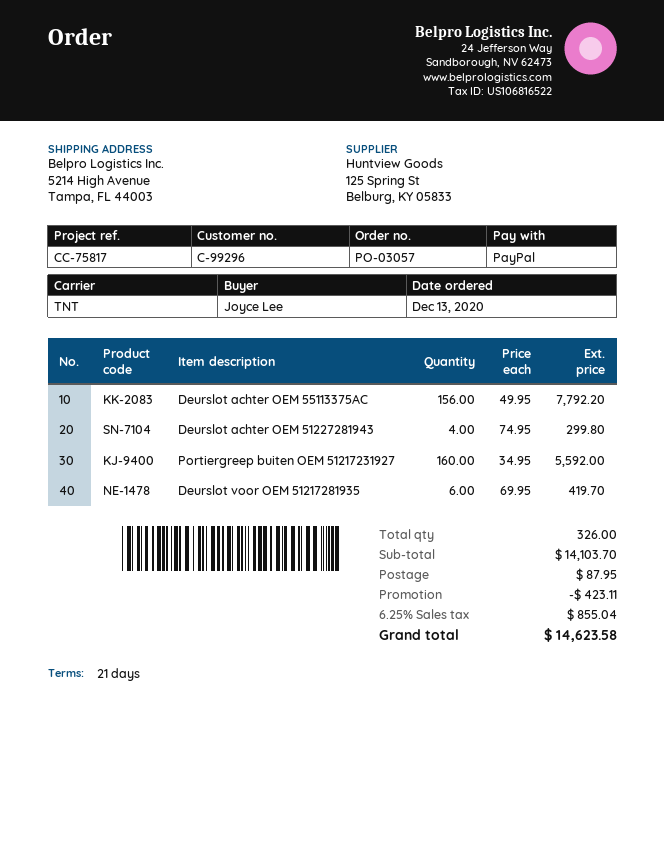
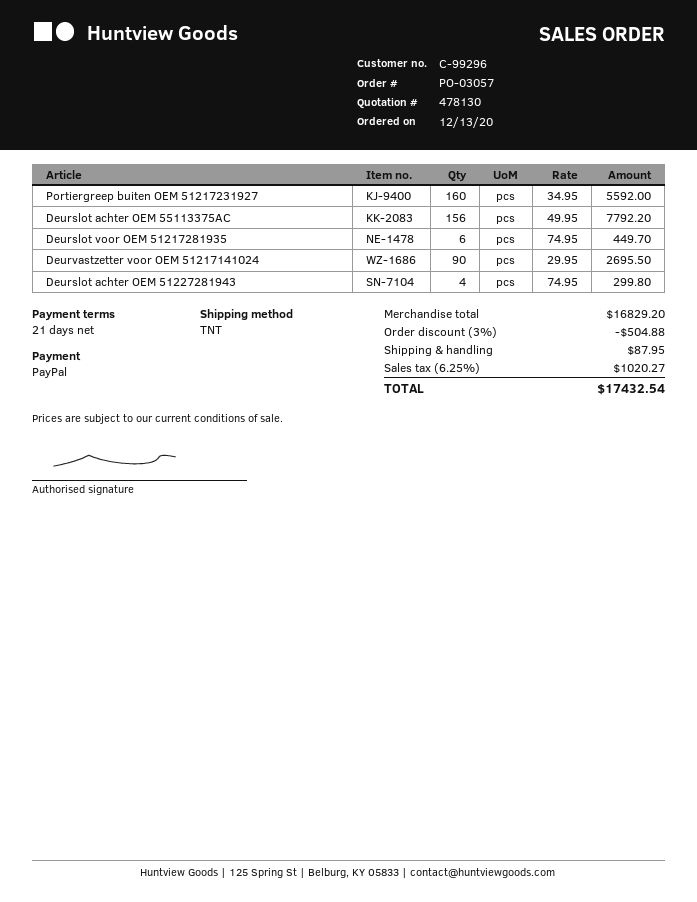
Deurslot voor OEM 51217281935: 6 x 69.95 = 419.70 -> 6 x 74.95 = 449.70
Deurvastzetter voor OEM 51217141024: none -> 90 x 29.95 = 2695.50
subtotal: 14103.70 -> 16829.20
discount: 423.11 -> 504.88
tax: 6.25% = 855.04 -> 6.25% = 1020.27
total: 14623.58 -> 17432.54

